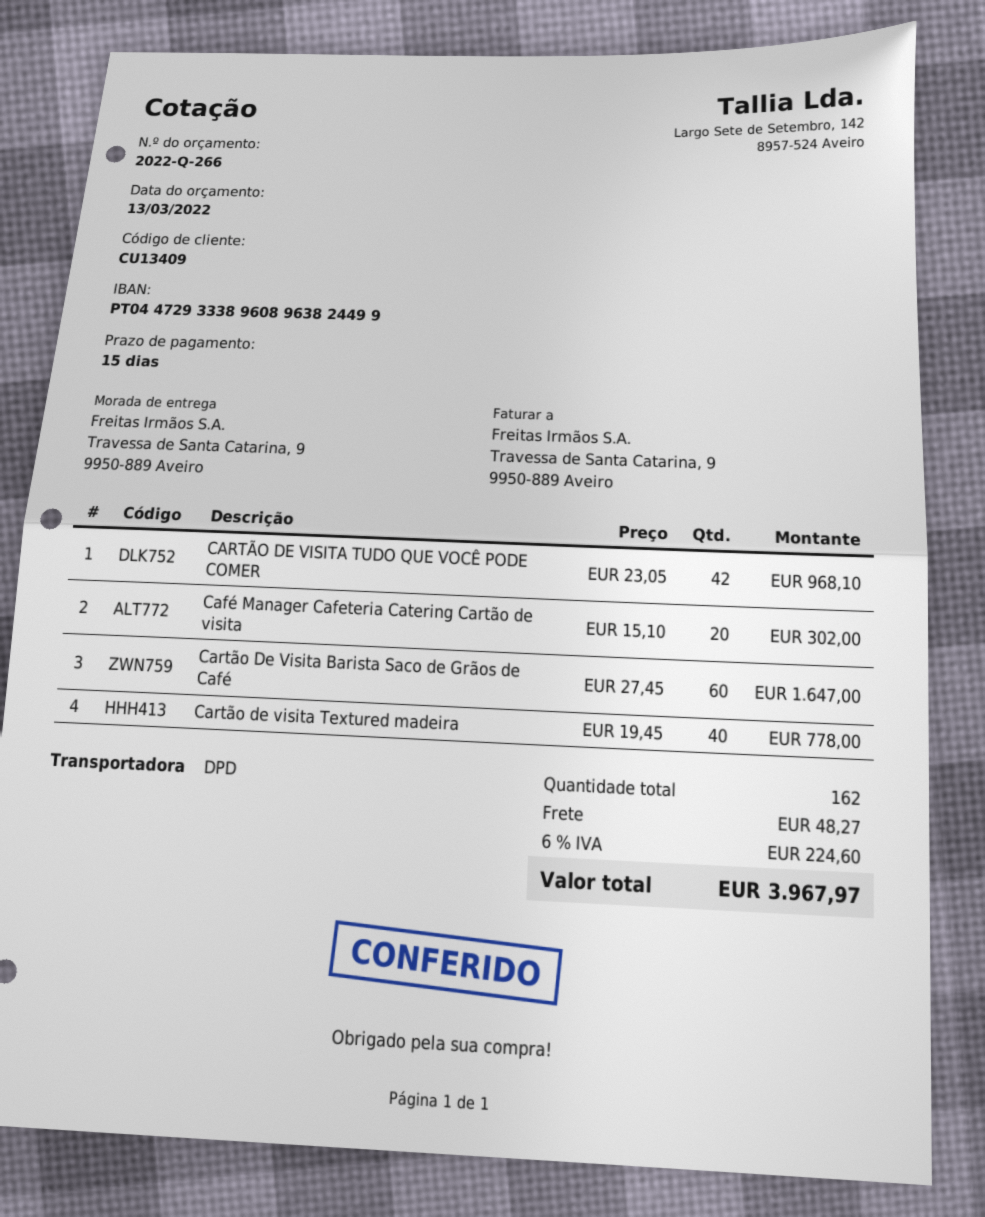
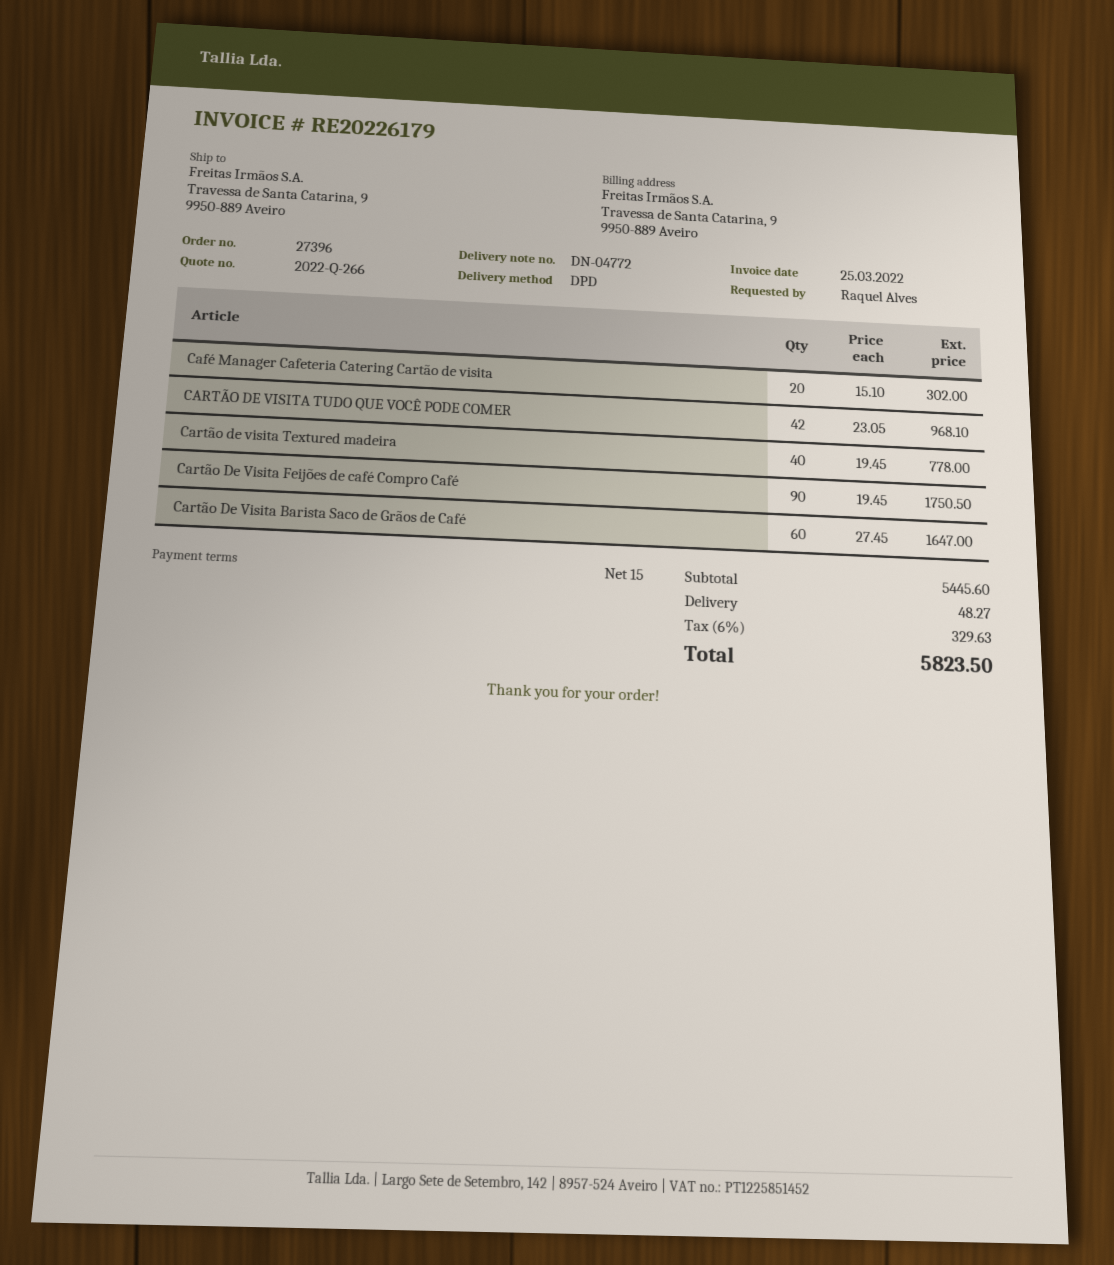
Cartão De Visita Feijões de café Compro Café: none -> 90 x 19.45 = 1750.50
tax: 6% = 224.60 -> 6% = 329.63
total: 3967.97 -> 5823.50

